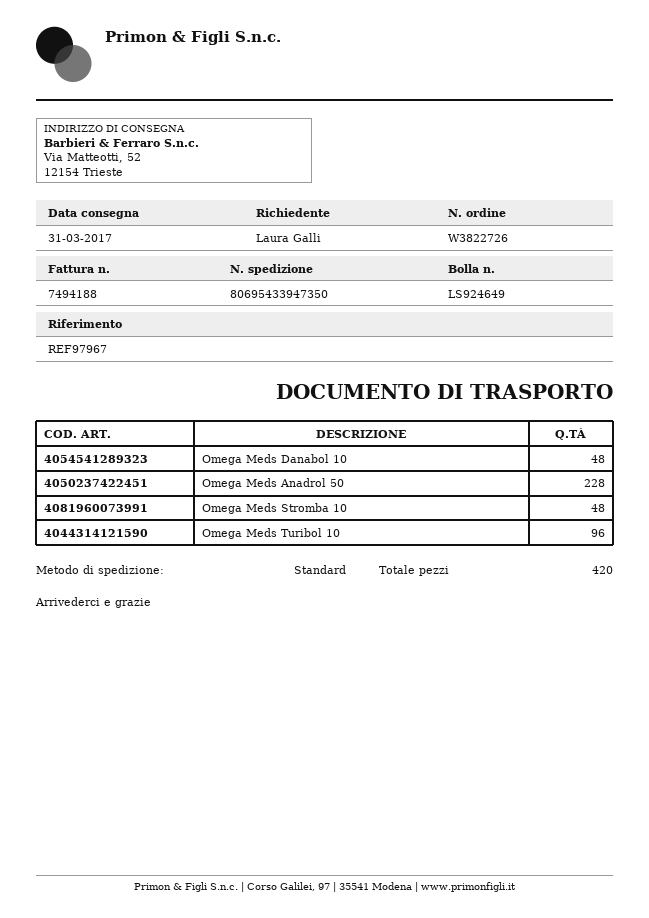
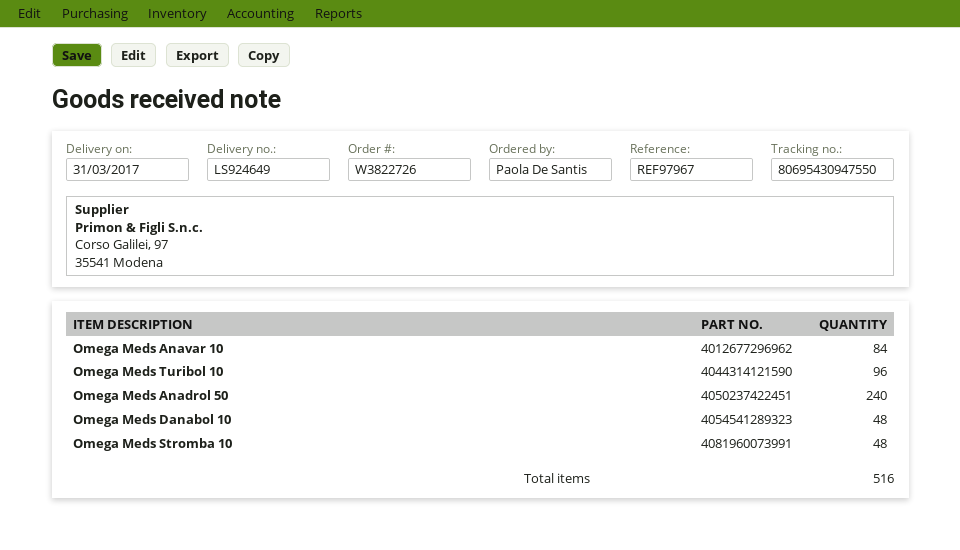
ordered by: Laura Galli -> Paola De Santis
tracking number: 80695433947350 -> 80695430947550
Omega Meds Anadrol 50: 228 -> 240
Omega Meds Anavar 10: none -> 84
total quantity: 420 -> 516

